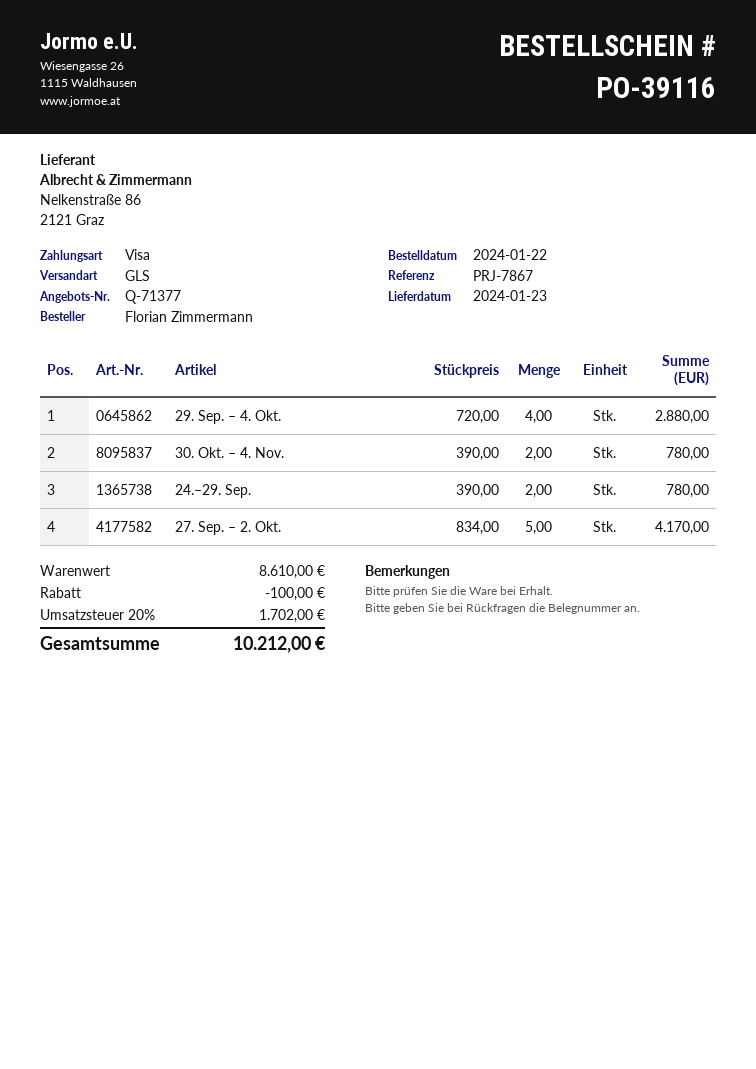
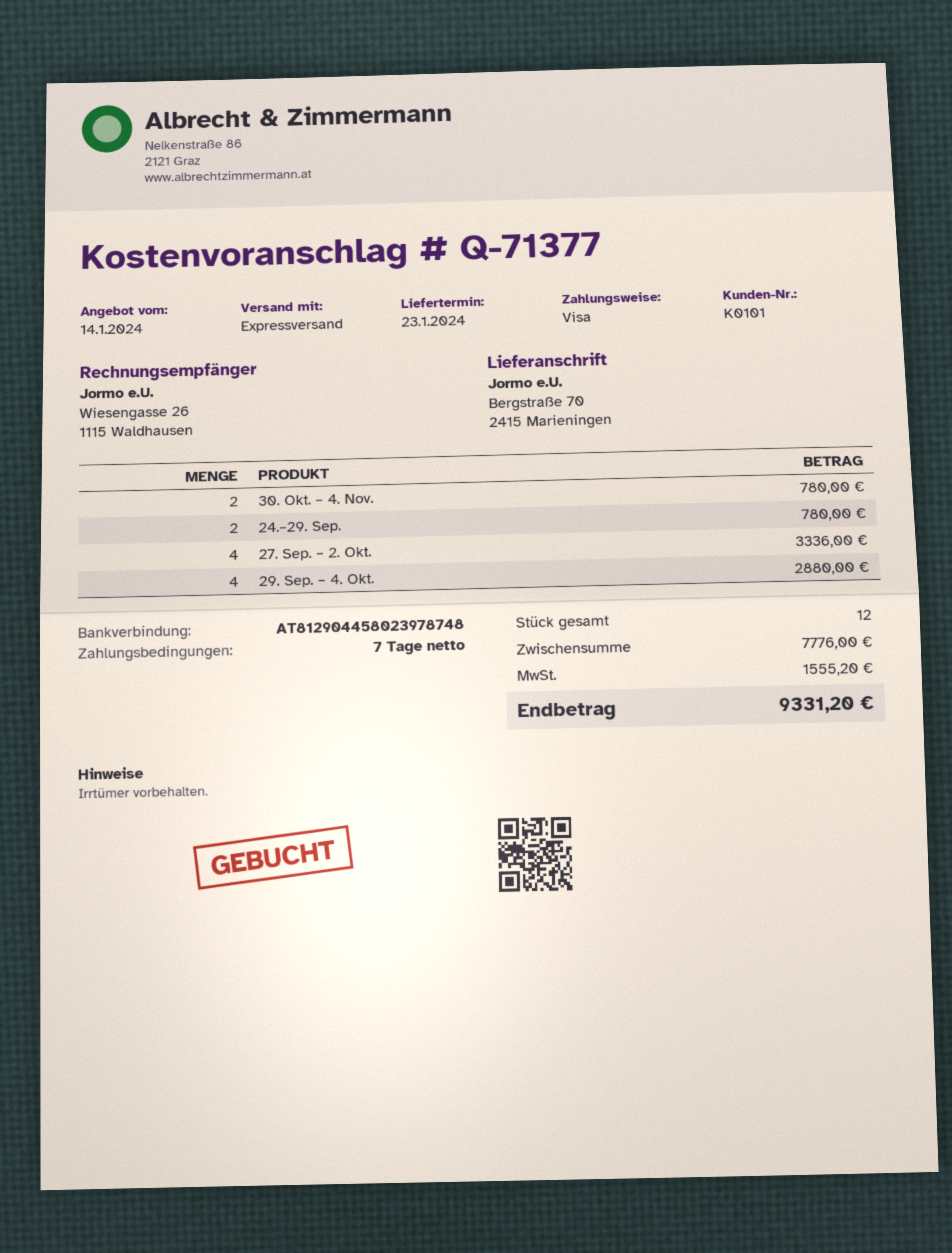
shipping method: GLS -> express
27. Sep. – 2. Okt.: 5 for 4170.00 -> 4 for 3336.00
subtotal: 8610.00 -> 7776.00
discount: 100.00 -> none
tax: 1702.00 -> 1555.20
total: 10212.00 -> 9331.20

